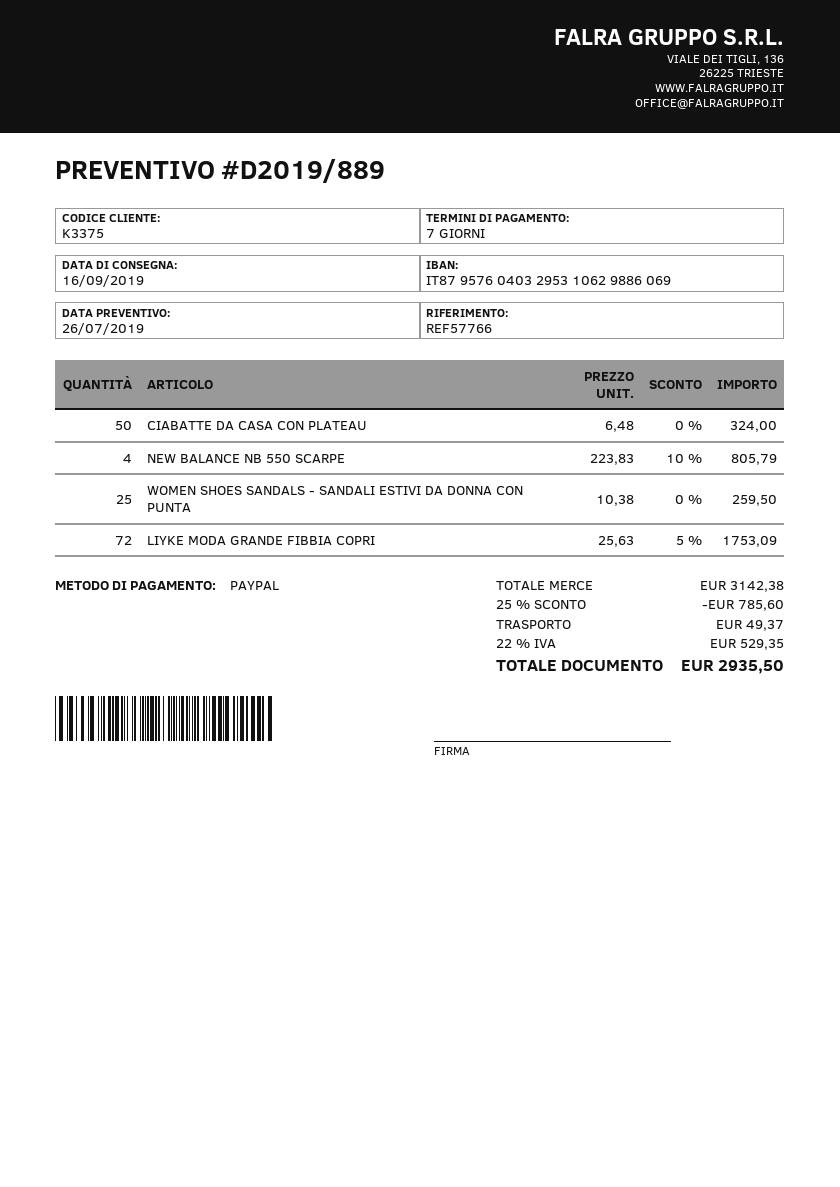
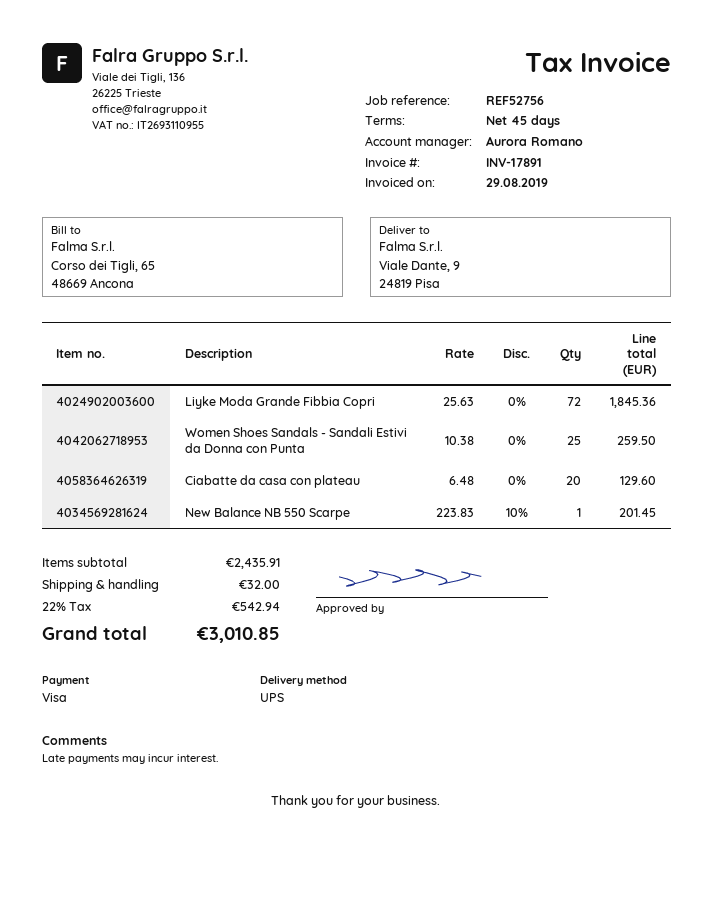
payment terms: 7 days -> 45 days
reference: REF57766 -> REF52756
payment method: PayPal -> Visa
CIABATTE DA CASA CON PLATEAU: 50 x 6.48 = 324.00 -> 20 x 6.48 = 129.60
NEW BALANCE NB 550 SCARPE: 4 x 223.83 - 10% = 805.79 -> 1 x 223.83 - 10% = 201.45
LIYKE MODA GRANDE FIBBIA COPRI: 72 x 25.63 - 5% = 1753.09 -> 72 x 25.63 = 1845.36
subtotal: 3142.38 -> 2435.91
discount: 25% = 785.60 -> none
shipping: 49.37 -> 32.00
tax: 22% = 529.35 -> 22% = 542.94
total: 2935.50 -> 3010.85

